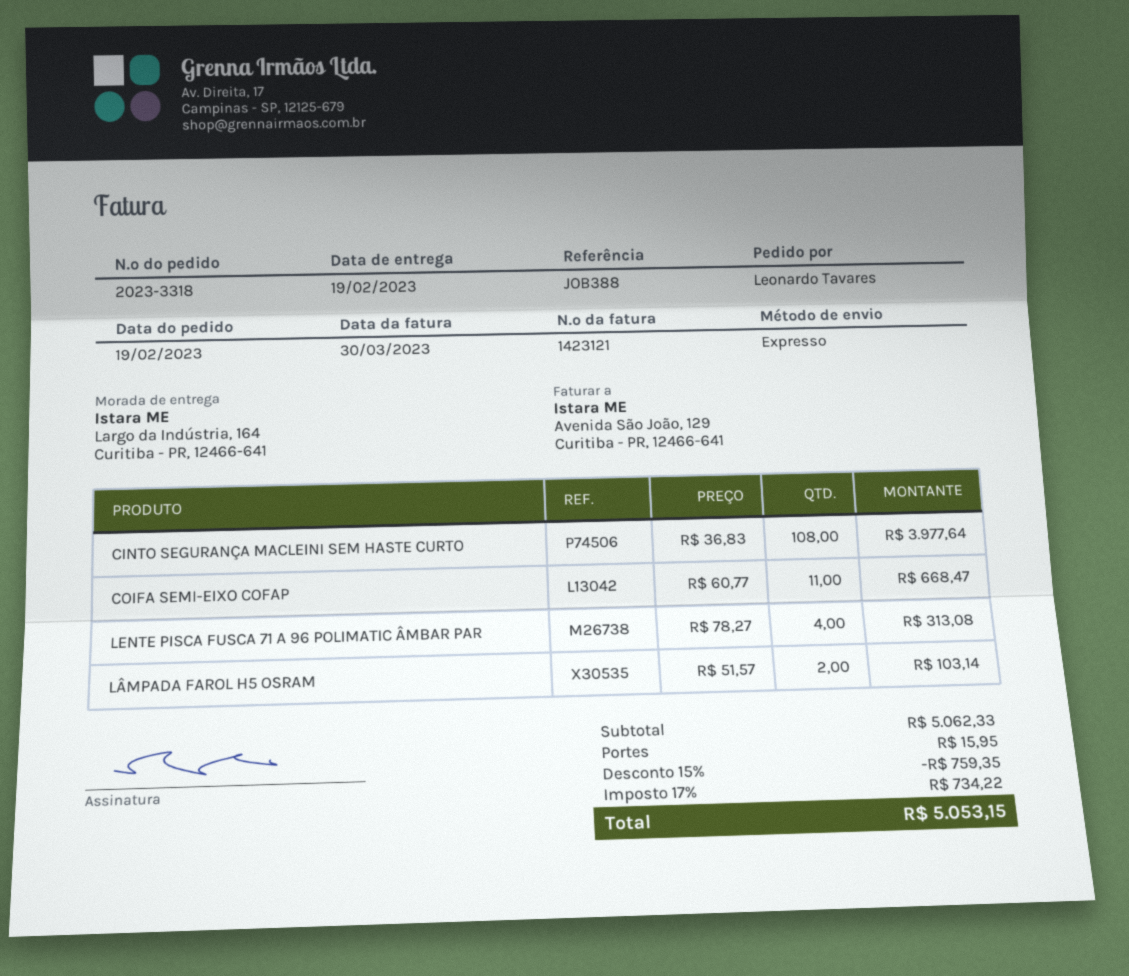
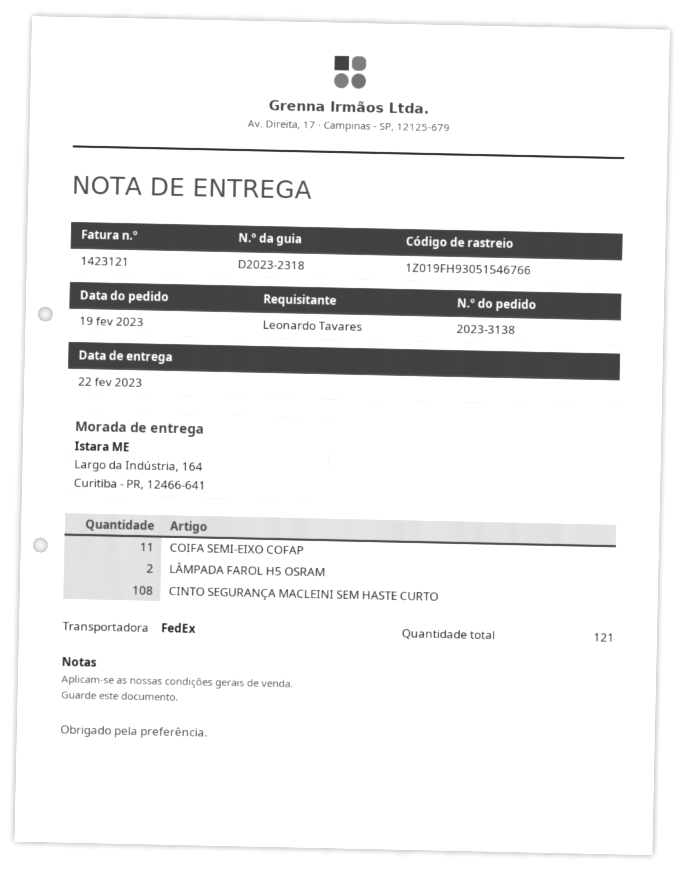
order number: 2023-3318 -> 2023-3138
delivery date: 2023-02-19 -> 2023-02-22
shipping method: express -> FedEx
LENTE PISCA FUSCA 71 A 96 POLIMATIC ÂMBAR PAR: 4 -> none

